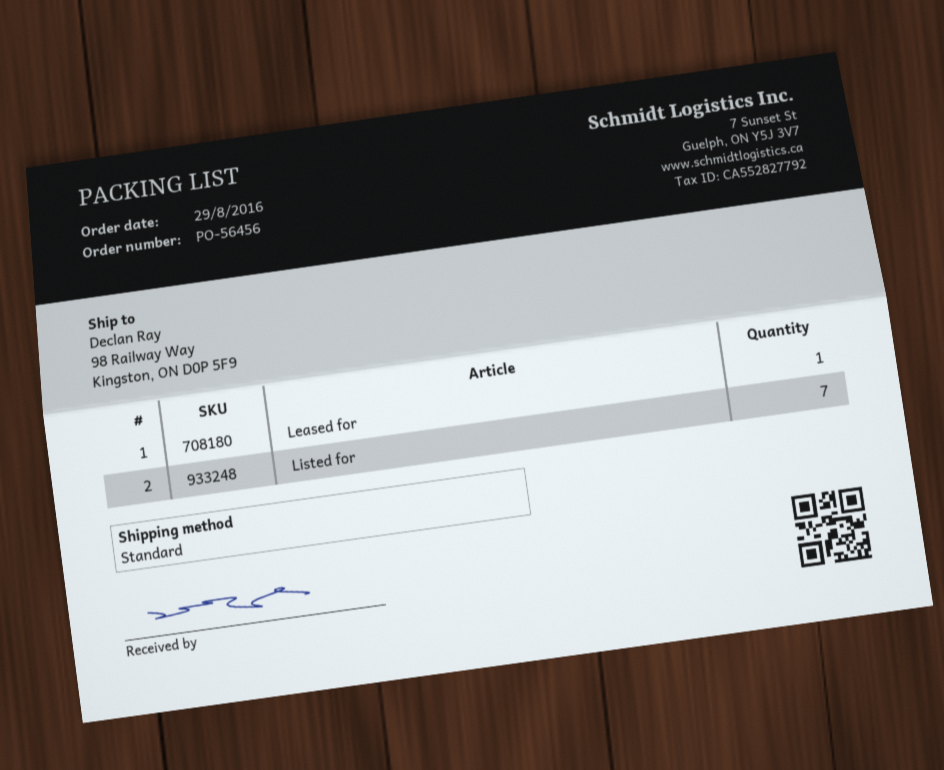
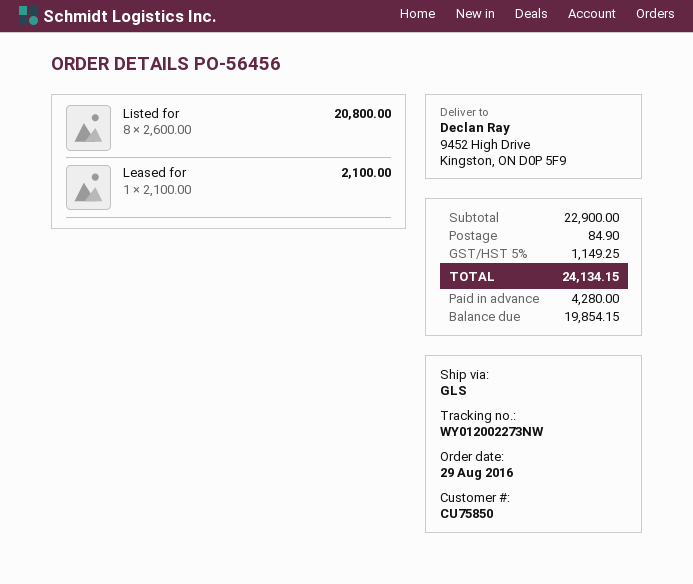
shipping method: standard -> GLS
ship to: 98 Railway Way, Kingston, ON D0P 5F9 -> 9452 High Drive, Kingston, ON D0P 5F9
Listed for: 7 -> 8

